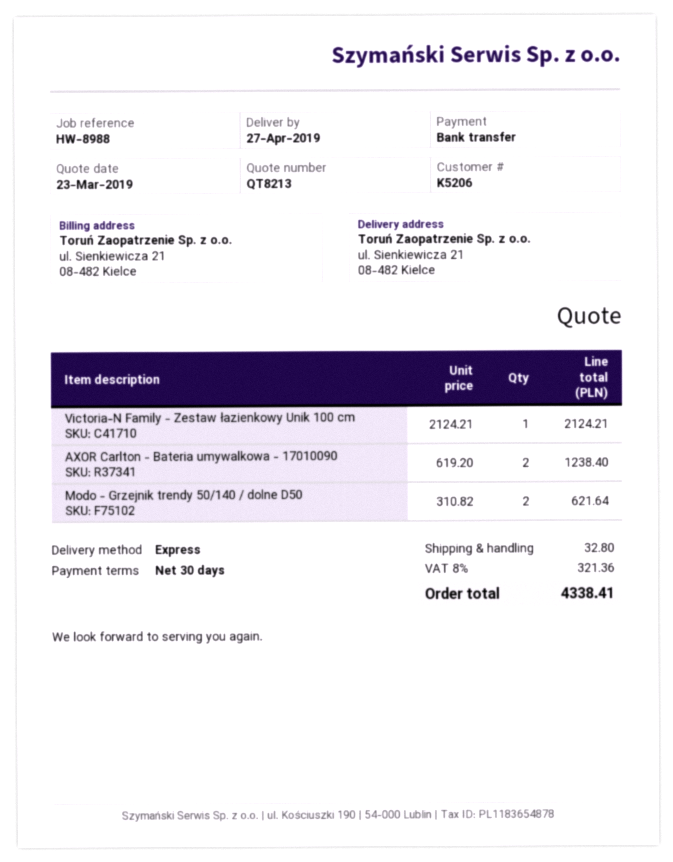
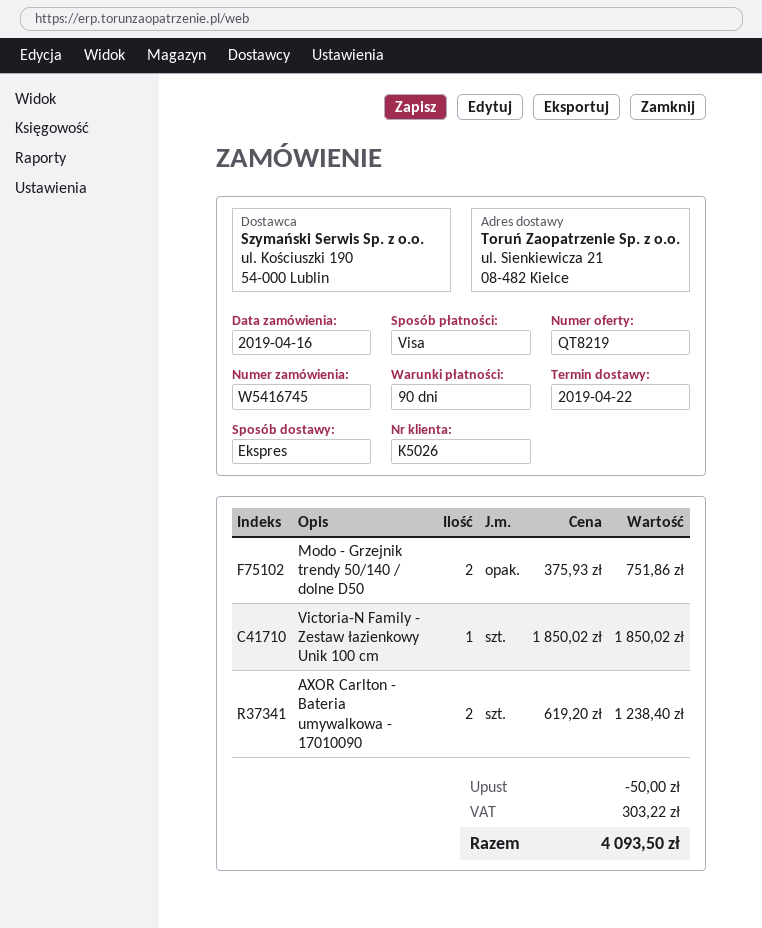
quote number: QT8213 -> QT8219
delivery date: 2019-04-27 -> 2019-04-22
payment terms: 30 days -> 90 days
customer number: K5206 -> K5026
payment method: bank transfer -> Visa
Victoria-N Family - Zestaw łazienkowy Unik 100 cm: 1 x 2124.21 = 2124.21 -> 1 x 1850.02 = 1850.02
Modo - Grzejnik trendy 50/140 / dolne D50: 2 x 310.82 = 621.64 -> 2 x 375.93 = 751.86
discount: none -> 50.00
shipping: 32.80 -> none
tax: 321.36 -> 303.22
total: 4338.41 -> 4093.50

